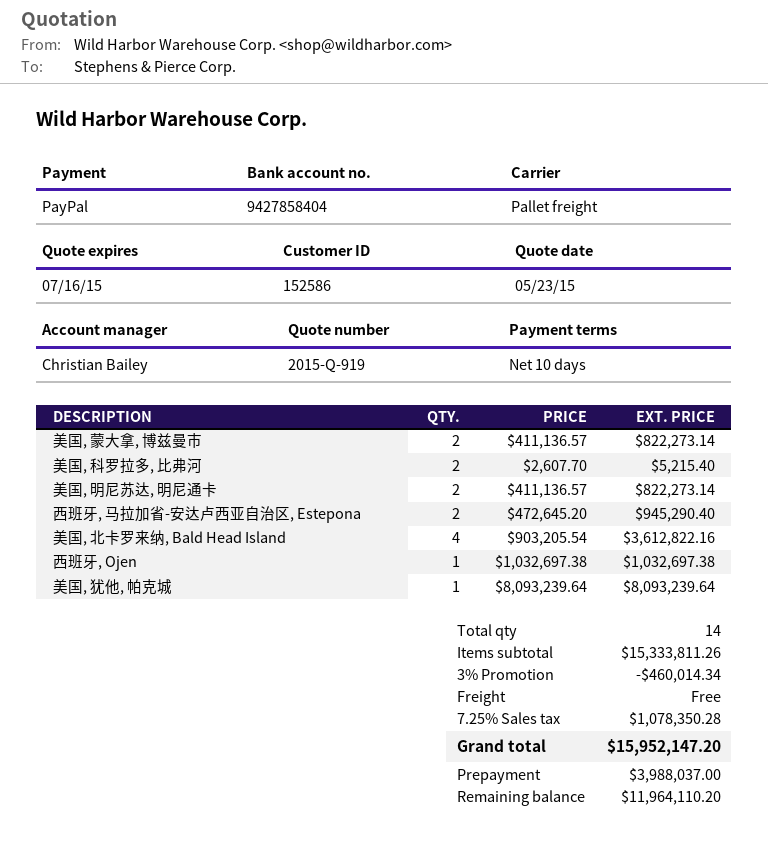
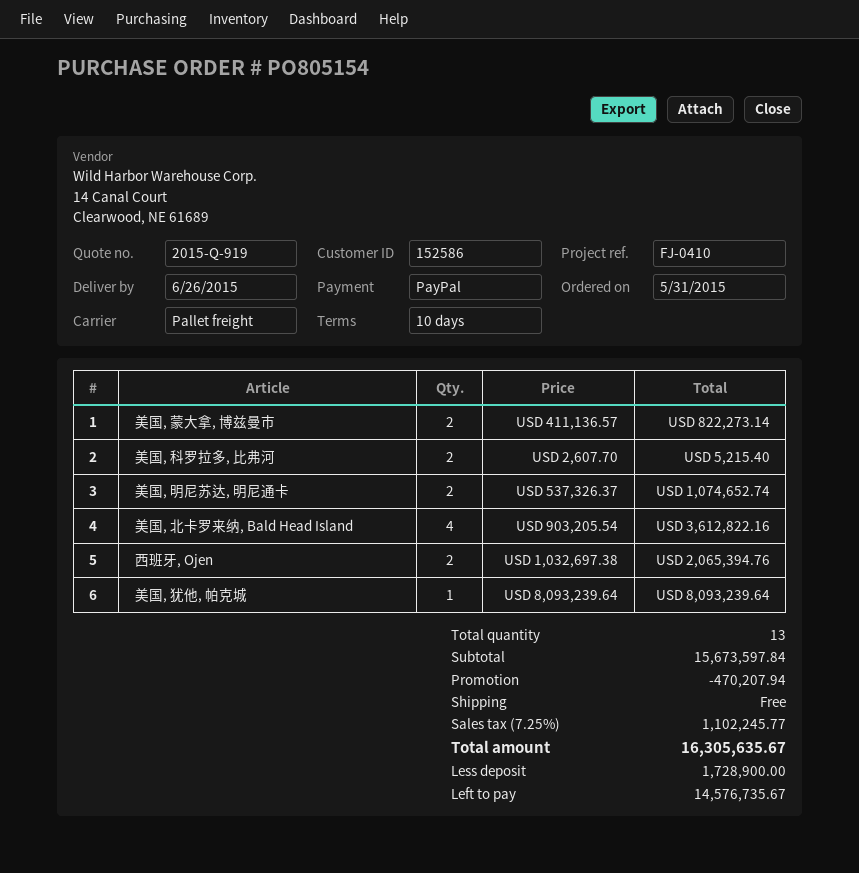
美国, 明尼苏达, 明尼通卡: 2 x 411136.57 = 822273.14 -> 2 x 537326.37 = 1074652.74
西班牙, 马拉加省-安达卢西亚自治区, Estepona: 2 x 472645.20 = 945290.40 -> none
西班牙, Ojen: 1 x 1032697.38 = 1032697.38 -> 2 x 1032697.38 = 2065394.76
total quantity: 14 -> 13
subtotal: 15333811.26 -> 15673597.84
discount: 460014.34 -> 470207.94
tax: 7.25% = 1078350.28 -> 7.25% = 1102245.77
total: 15952147.20 -> 16305635.67
deposit: 3988037.00 -> 1728900.00
balance: 11964110.20 -> 14576735.67

